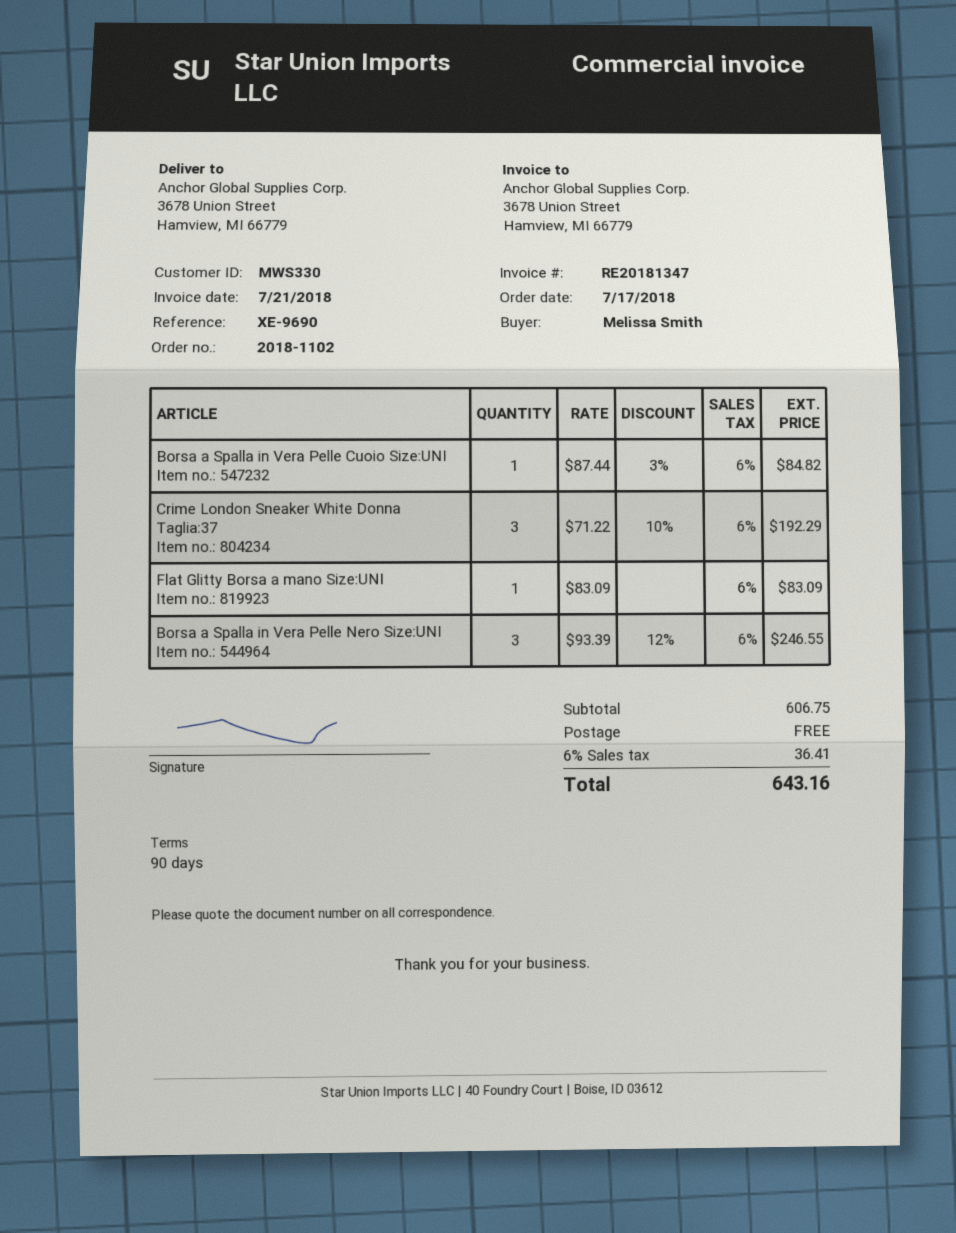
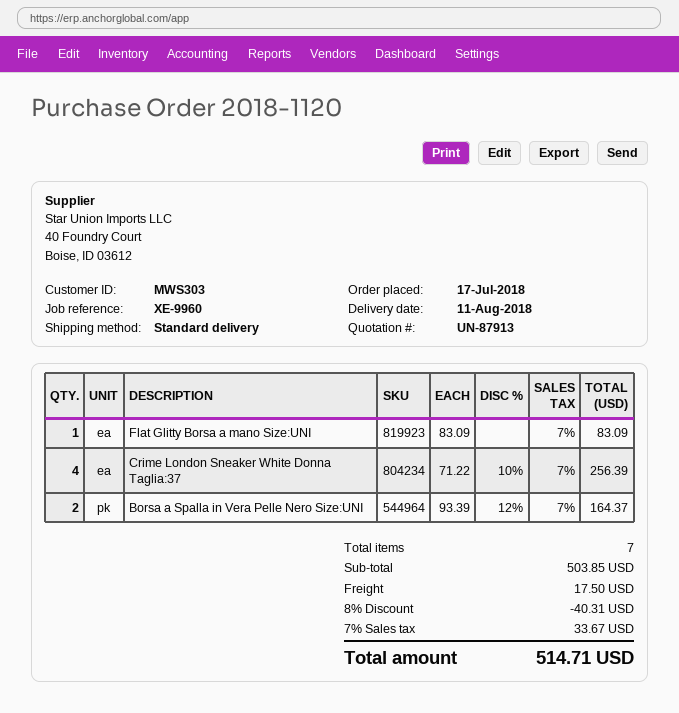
order number: 2018-1102 -> 2018-1120
customer number: MWS330 -> MWS303
reference: XE-9690 -> XE-9960
Borsa a Spalla in Vera Pelle Cuoio Size:UNI: 1 x 87.44 - 3% = 84.82 -> none
Crime London Sneaker White Donna Taglia:37: 3 x 71.22 - 10% = 192.29 -> 4 x 71.22 - 10% = 256.39
Borsa a Spalla in Vera Pelle Nero Size:UNI: 3 x 93.39 - 12% = 246.55 -> 2 x 93.39 - 12% = 164.37
subtotal: 606.75 -> 503.85
discount: none -> 8% = 40.31
shipping: 0.00 -> 17.50
tax: 6% = 36.41 -> 7% = 33.67
total: 643.16 -> 514.71

